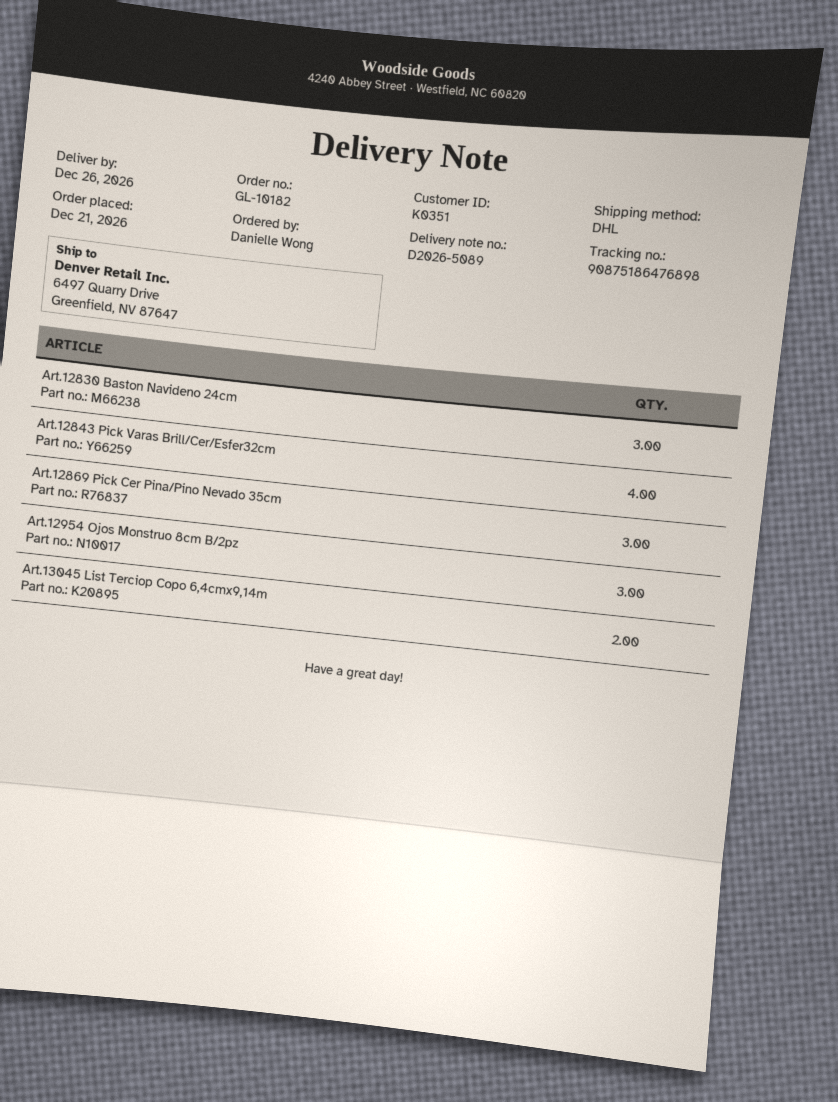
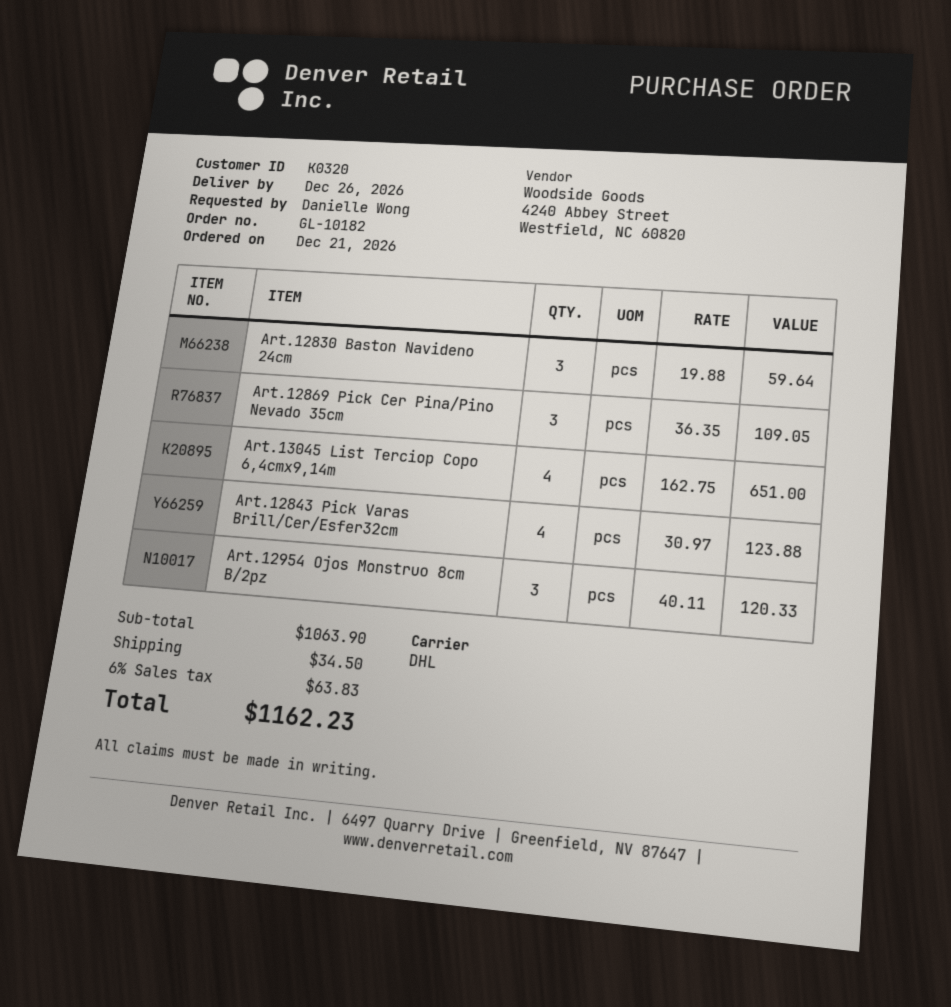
customer number: K0351 -> K0320
Art.13045 List Terciop Copo 6,4cmx9,14m: 2 -> 4

